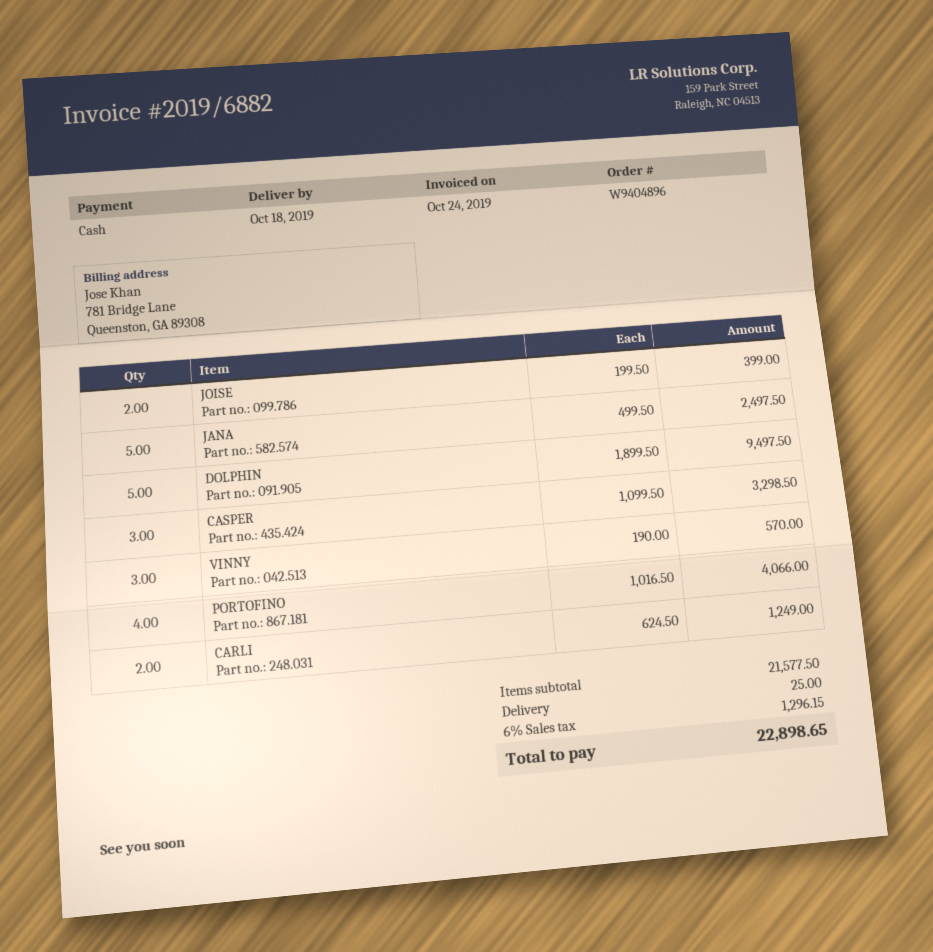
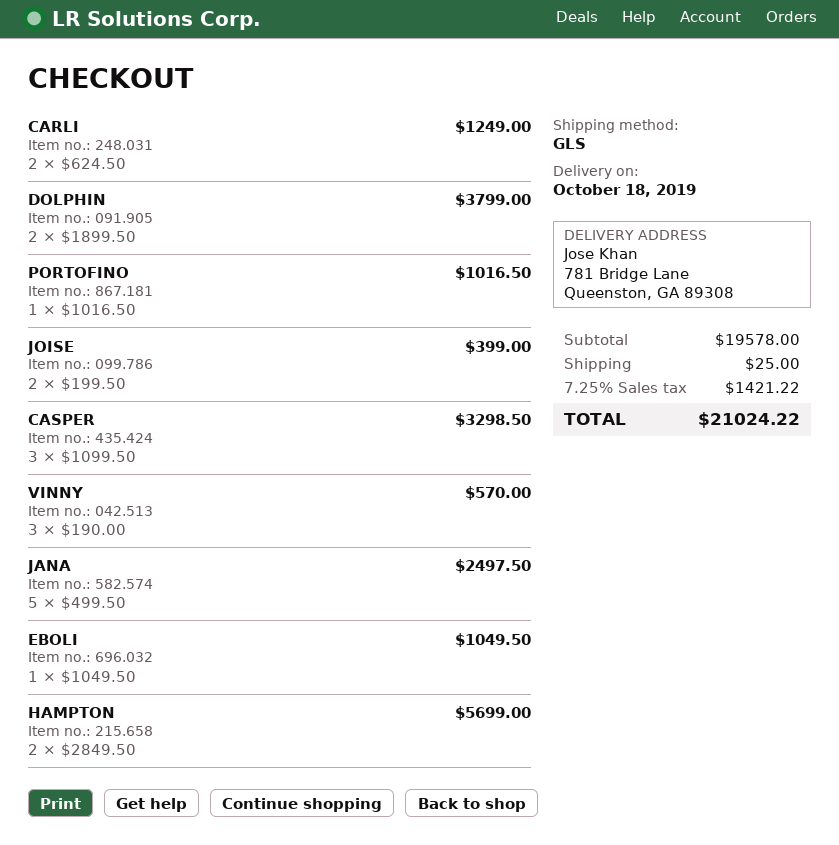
DOLPHIN: 5 x 1899.50 = 9497.50 -> 2 x 1899.50 = 3799.00
PORTOFINO: 4 x 1016.50 = 4066.00 -> 1 x 1016.50 = 1016.50
EBOLI: none -> 1 x 1049.50 = 1049.50
HAMPTON: none -> 2 x 2849.50 = 5699.00
subtotal: 21577.50 -> 19578.00
tax: 6% = 1296.15 -> 7.25% = 1421.22
total: 22898.65 -> 21024.22

